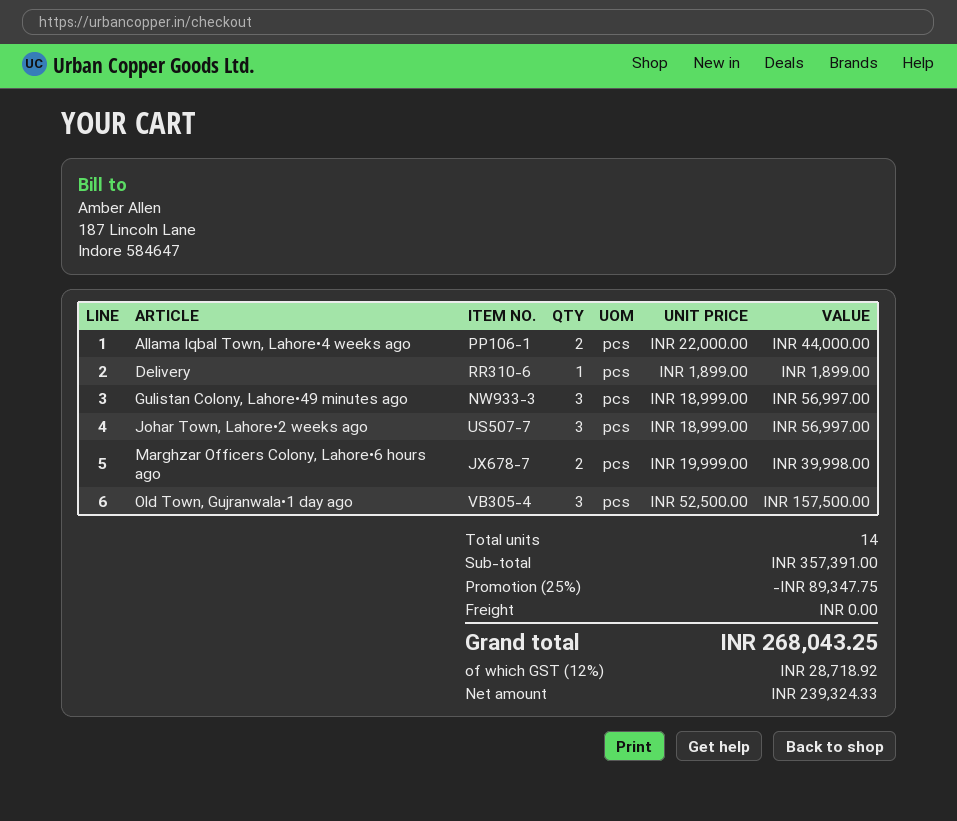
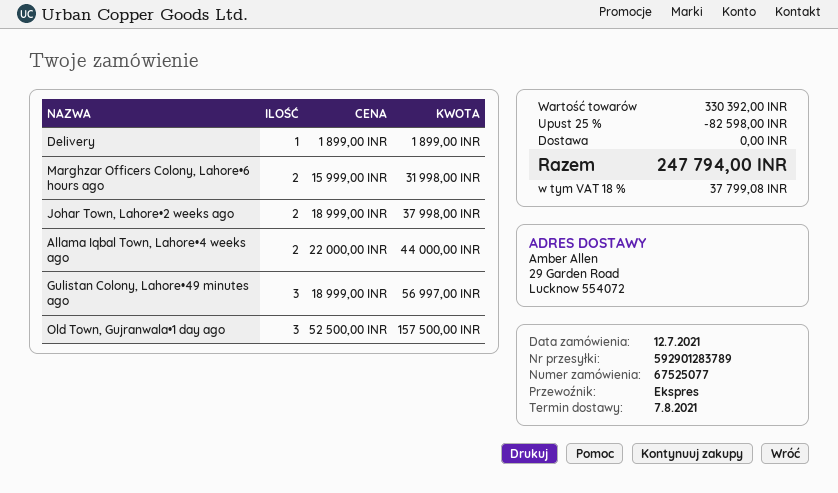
Johar Town, Lahore•2 weeks ago: 3 x 18999.00 = 56997.00 -> 2 x 18999.00 = 37998.00
Marghzar Officers Colony, Lahore•6 hours ago: 2 x 19999.00 = 39998.00 -> 2 x 15999.00 = 31998.00
subtotal: 357391.00 -> 330392.00
discount: 25% = 89347.75 -> 25% = 82598.00
tax: 12% = 28718.92 -> 18% = 37799.08
total: 268043.25 -> 247794.00

